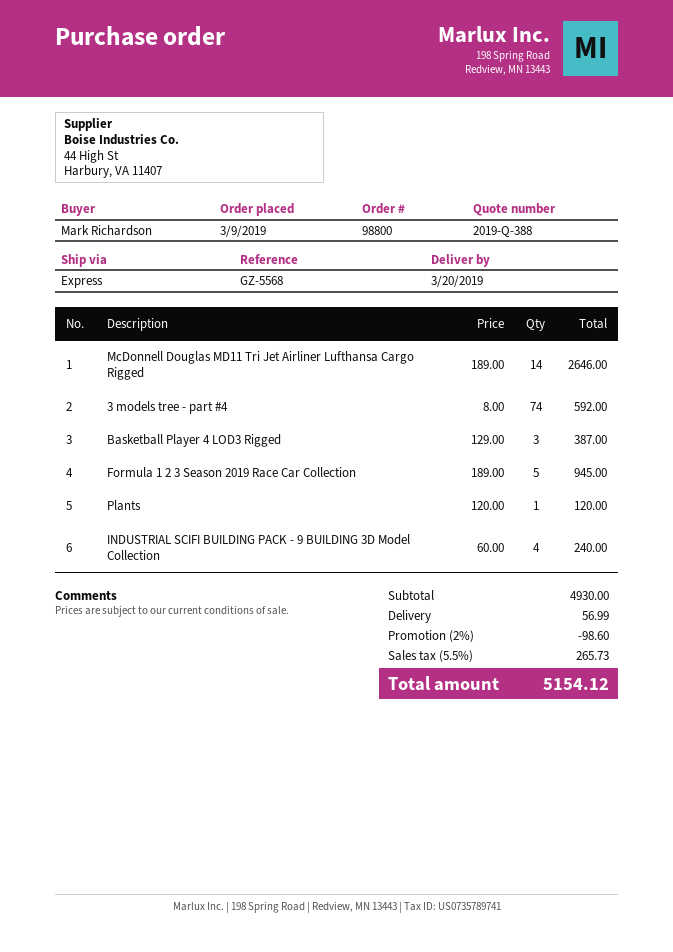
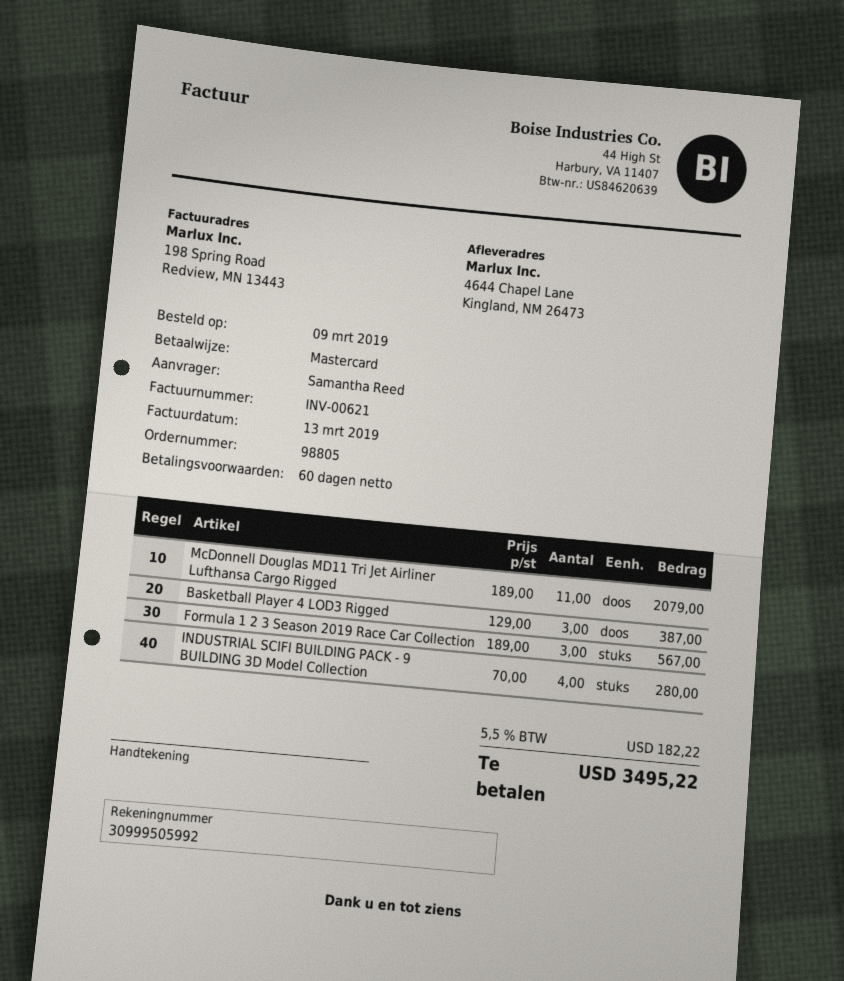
order number: 98800 -> 98805
ordered by: Mark Richardson -> Samantha Reed
McDonnell Douglas MD11 Tri Jet Airliner Lufthansa Cargo Rigged: 14 x 189.00 = 2646.00 -> 11 x 189.00 = 2079.00
3 models tree - part #4: 74 x 8.00 = 592.00 -> none
Formula 1 2 3 Season 2019 Race Car Collection: 5 x 189.00 = 945.00 -> 3 x 189.00 = 567.00
Plants: 1 x 120.00 = 120.00 -> none
INDUSTRIAL SCIFI BUILDING PACK - 9 BUILDING 3D Model Collection: 4 x 60.00 = 240.00 -> 4 x 70.00 = 280.00
discount: 2% = 98.60 -> none
shipping: 56.99 -> none
tax: 5.5% = 265.73 -> 5.5% = 182.22
total: 5154.12 -> 3495.22

